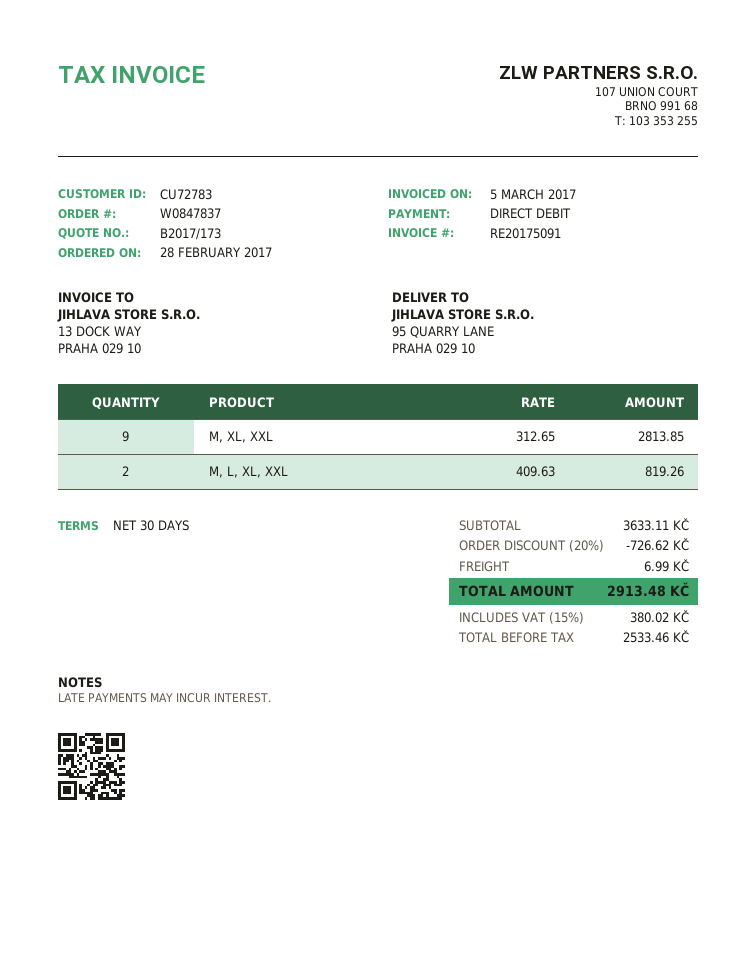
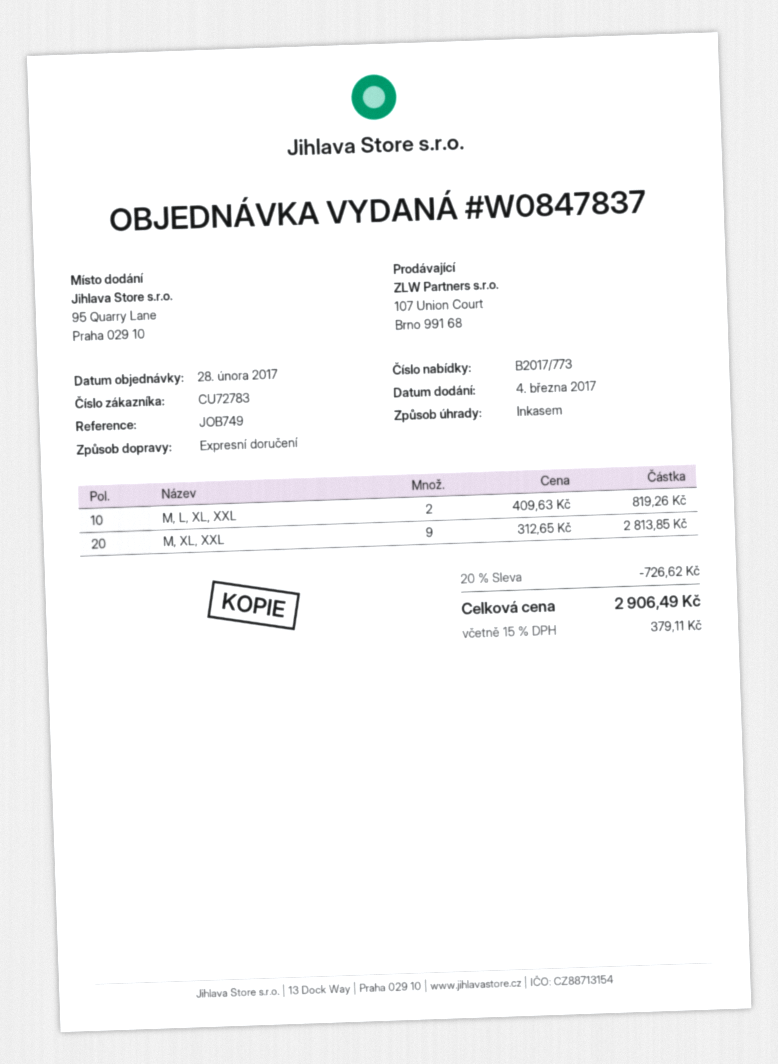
quote number: B2017/173 -> B2017/773
shipping: 6.99 -> none
tax: 15% = 380.02 -> 15% = 379.11
total: 2913.48 -> 2906.49

